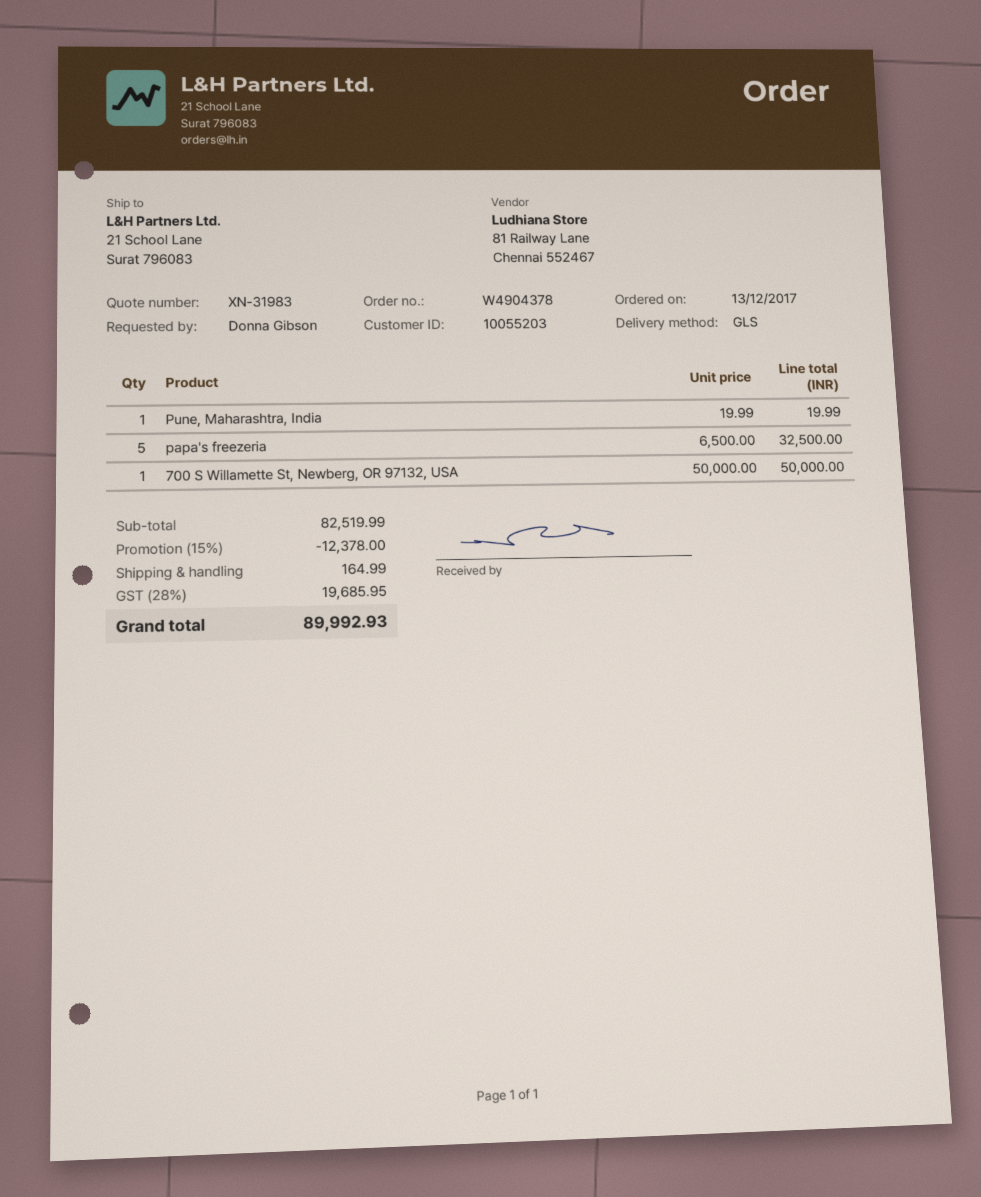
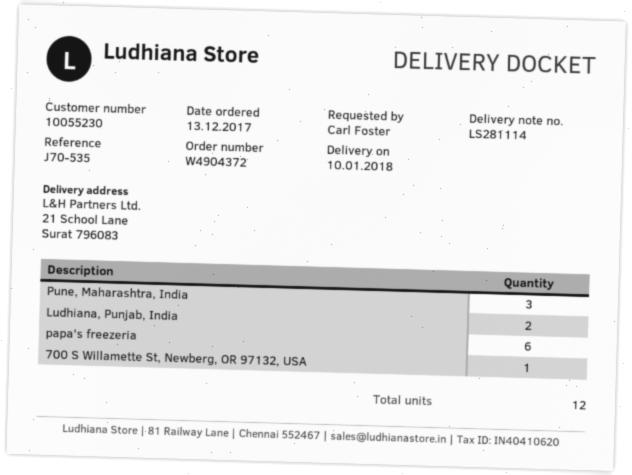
order number: W4904378 -> W4904372
customer number: 10055203 -> 10055230
ordered by: Donna Gibson -> Carl Foster
Pune, Maharashtra, India: 1 -> 3
papa's freezeria: 5 -> 6
Ludhiana, Punjab, India: none -> 2

